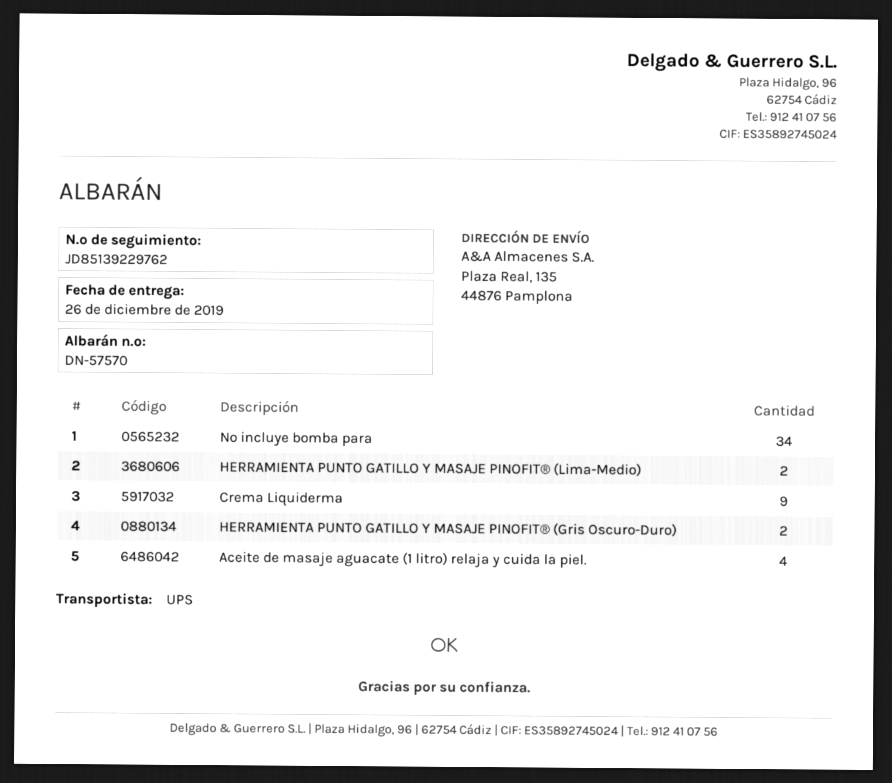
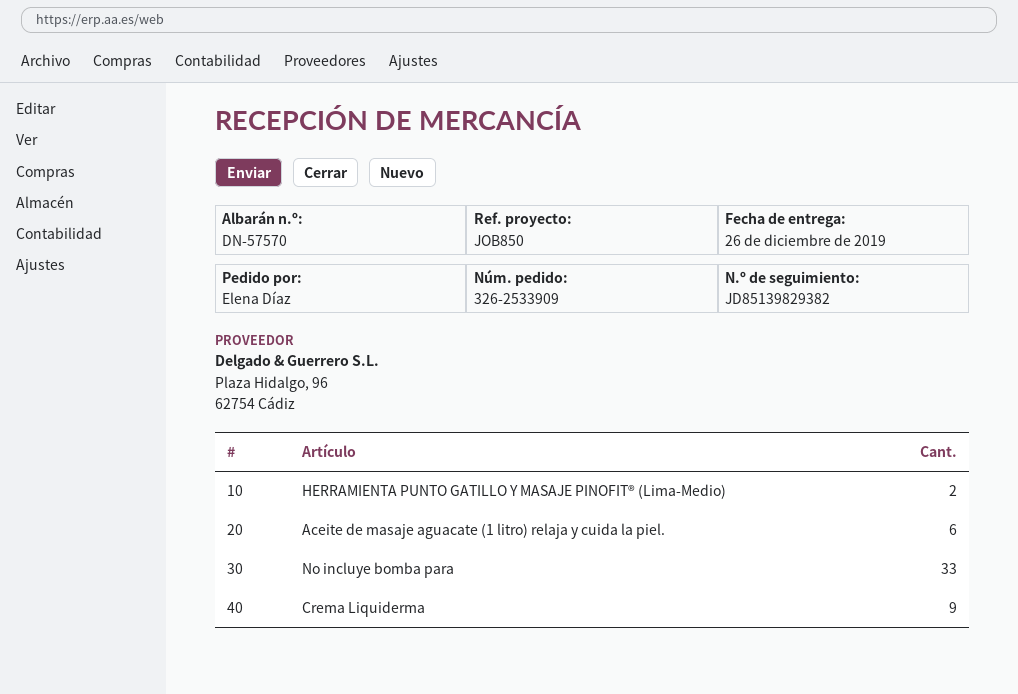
tracking number: JD85139229762 -> JD85139829382
No incluye bomba para: 34 -> 33
HERRAMIENTA PUNTO GATILLO Y MASAJE PINOFIT® (Gris Oscuro-Duro): 2 -> none
Aceite de masaje aguacate (1 litro) relaja y cuida la piel.: 4 -> 6

